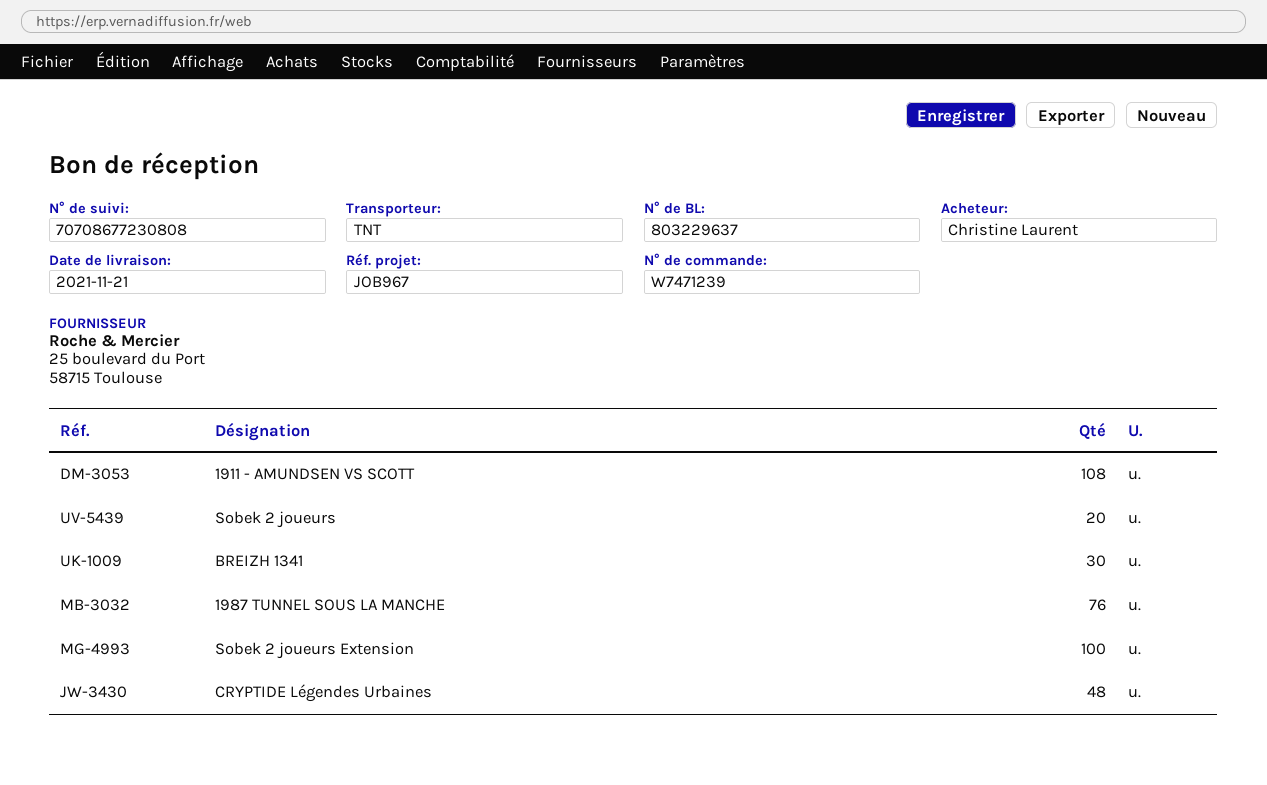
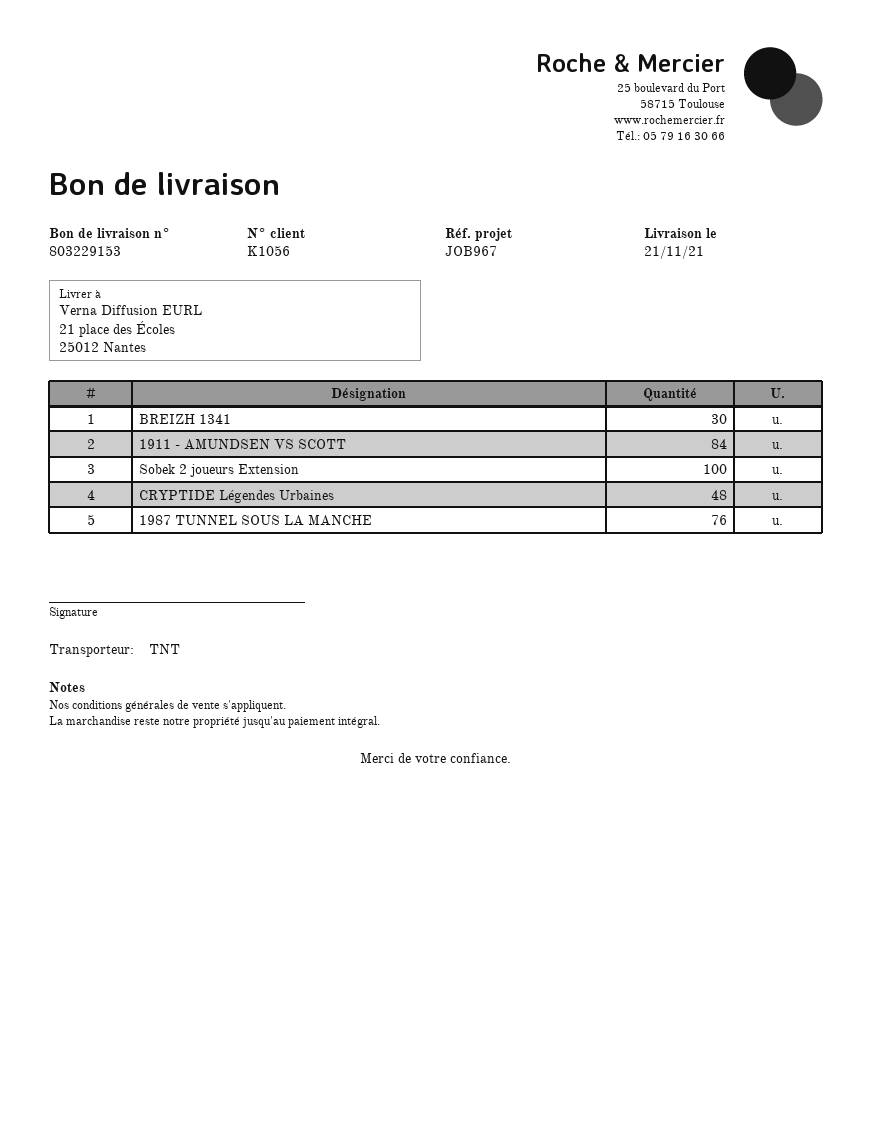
delivery note number: 803229637 -> 803229153
1911 - AMUNDSEN VS SCOTT: 108 -> 84
Sobek 2 joueurs: 20 -> none

